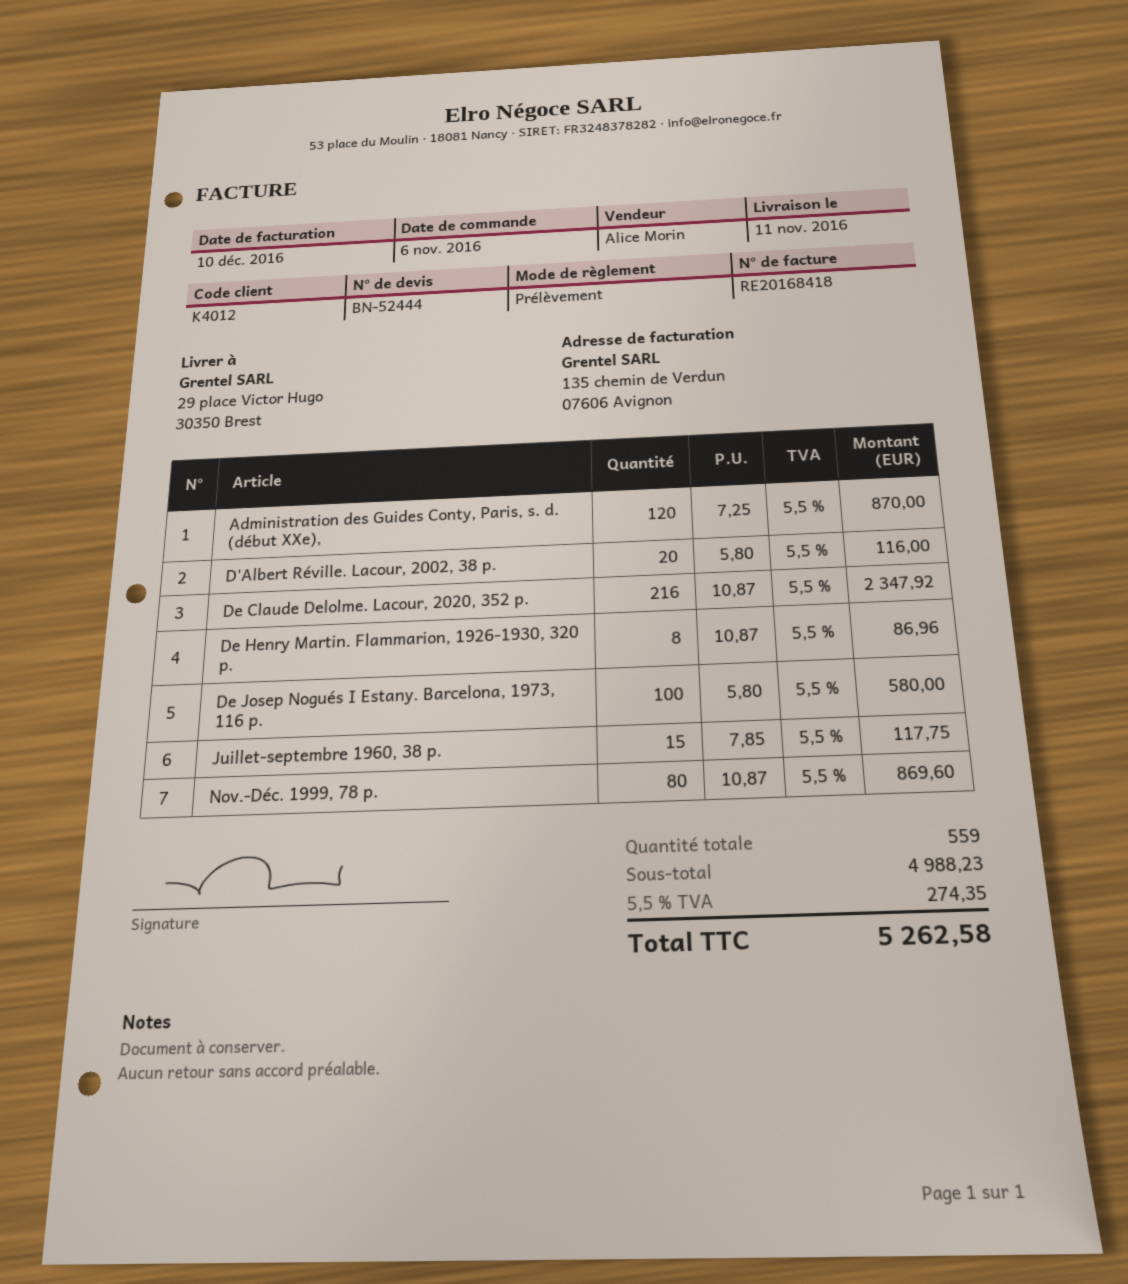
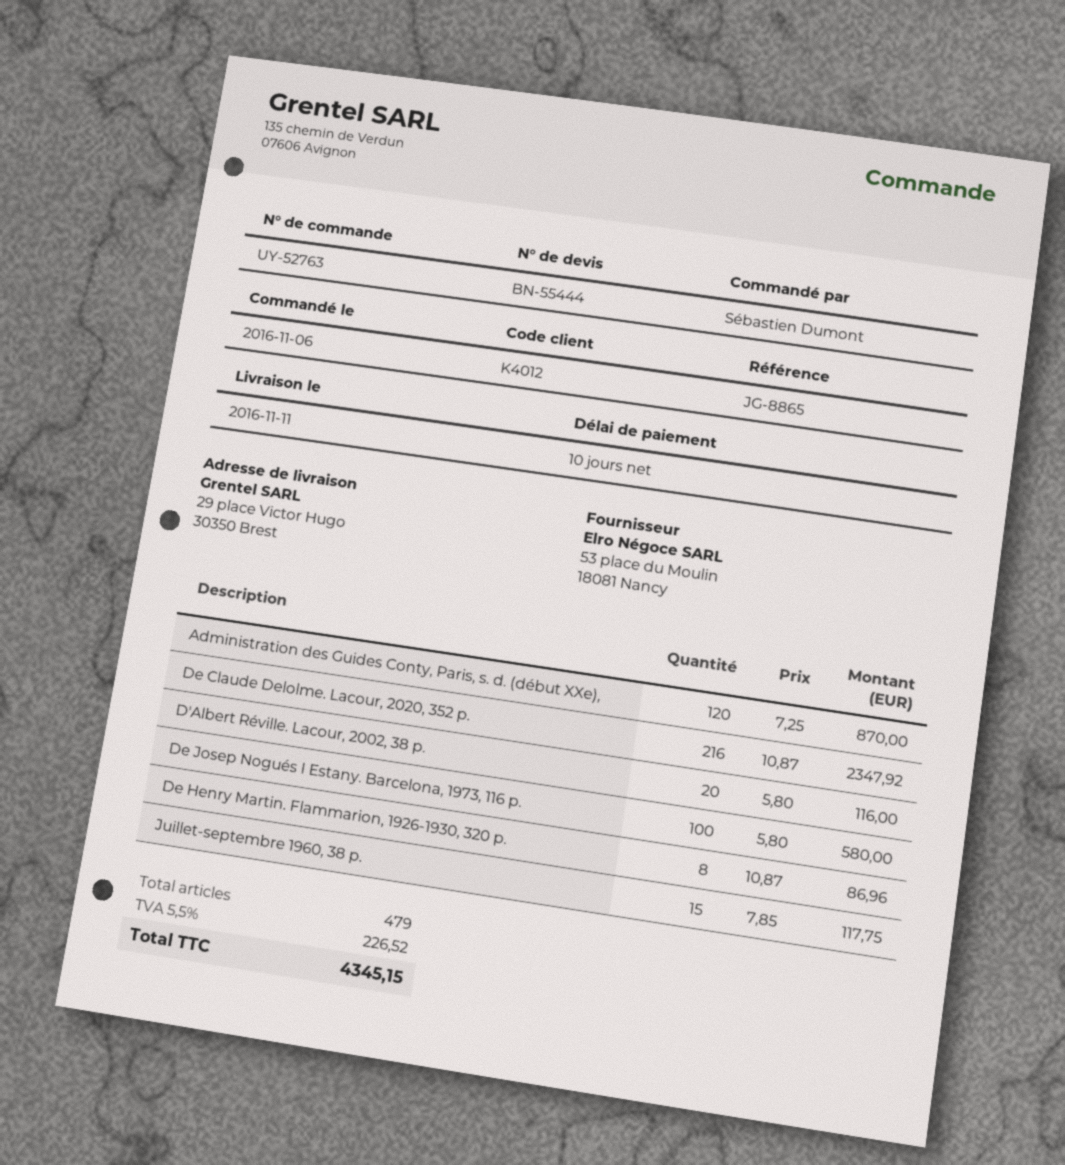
quote number: BN-52444 -> BN-55444
Nov.-Déc. 1999, 78 p.: 80 x 10.87 = 869.60 -> none
total quantity: 559 -> 479
tax: 5.5% = 274.35 -> 5.5% = 226.52
total: 5262.58 -> 4345.15

